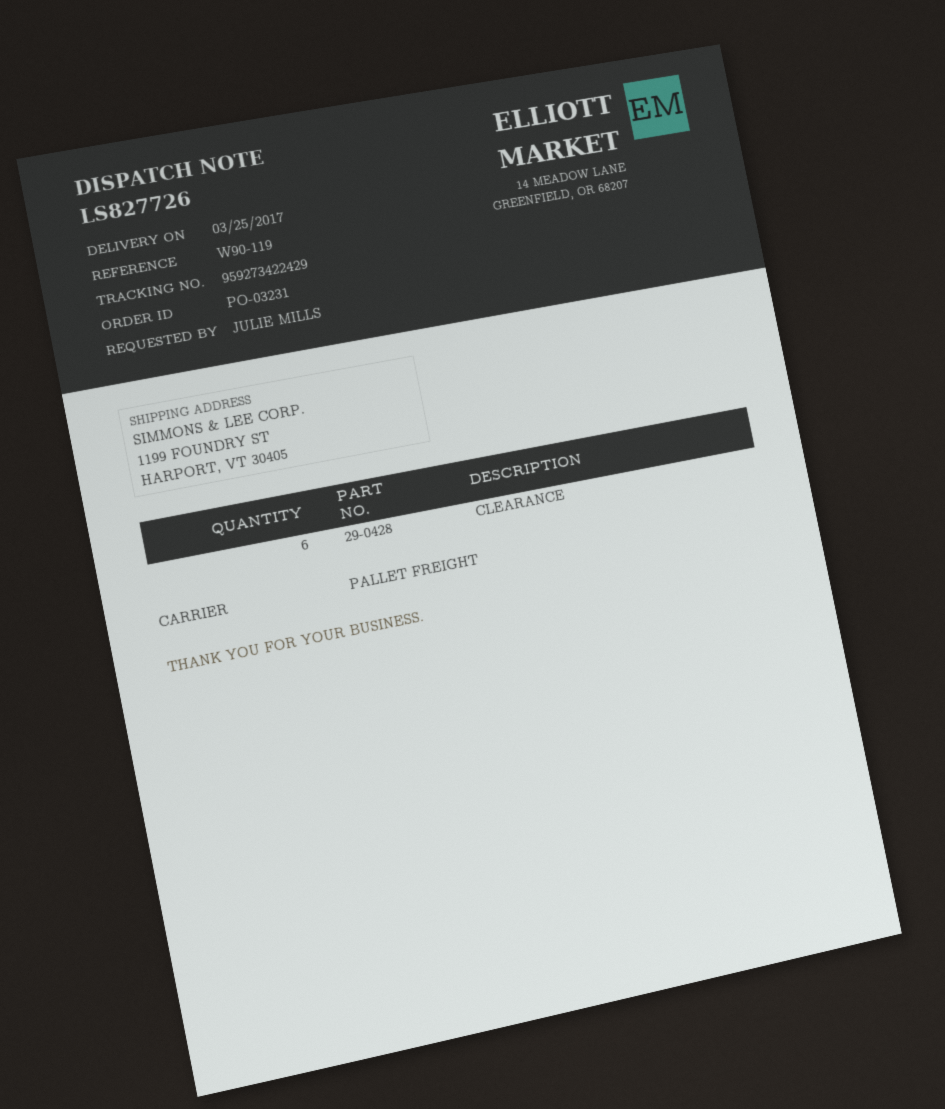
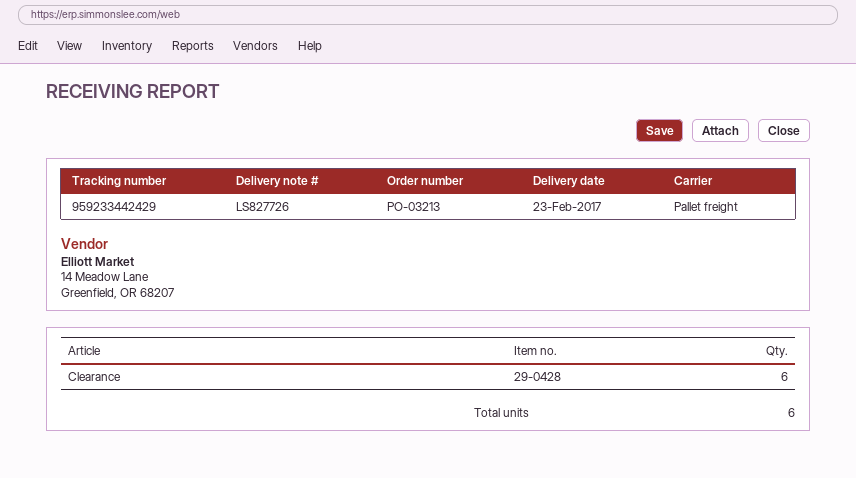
order number: PO-03231 -> PO-03213
delivery date: 2017-03-25 -> 2017-02-23
tracking number: 959273422429 -> 959233442429

